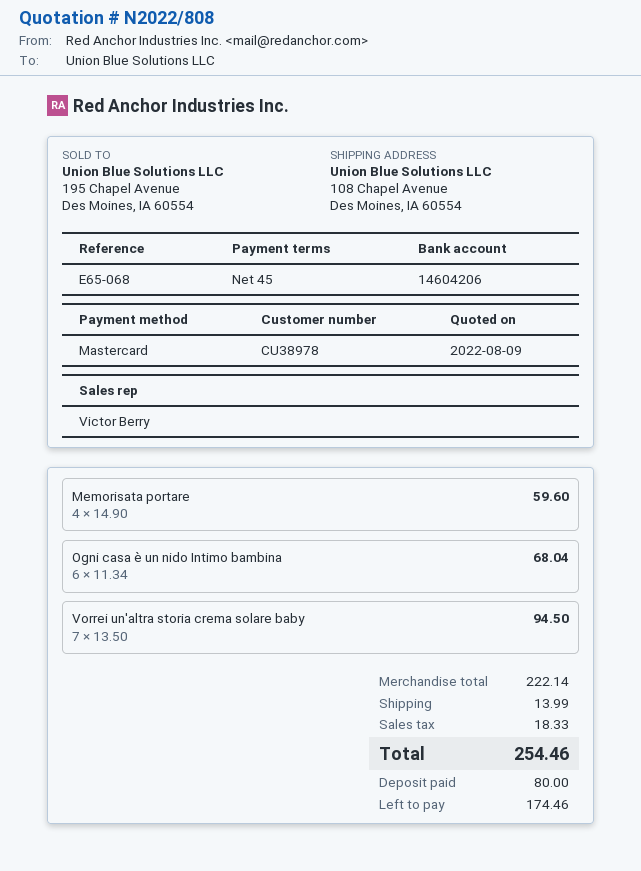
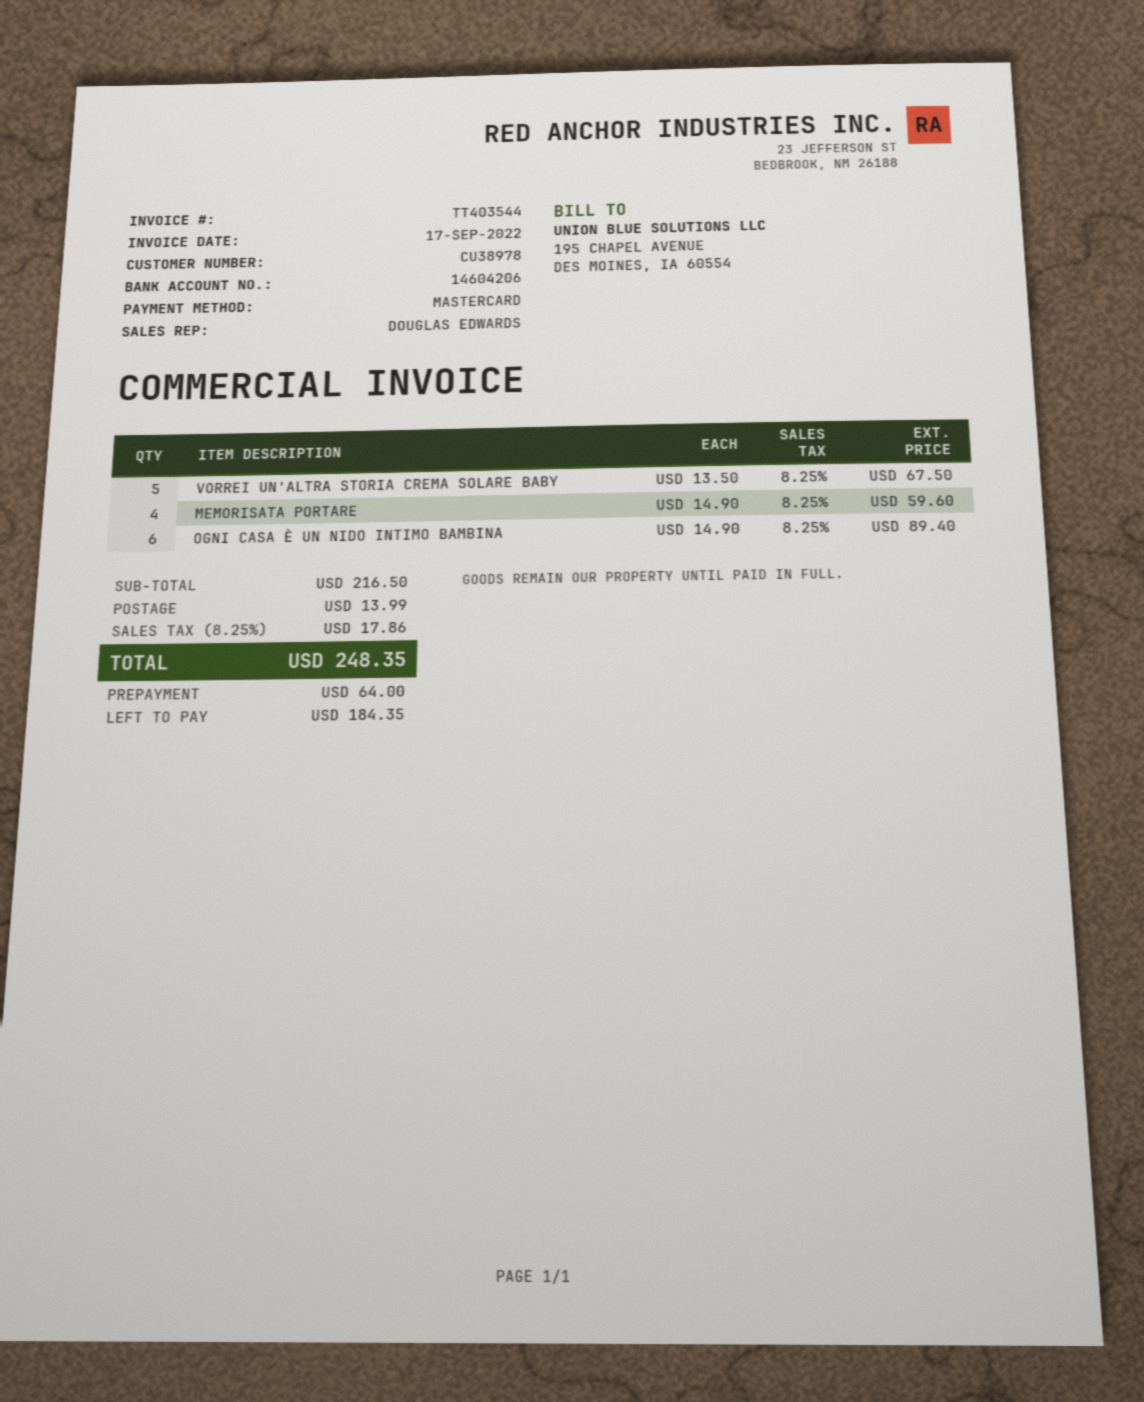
sales rep: Victor Berry -> DOUGLAS EDWARDS
Ogni casa è un nido Intimo bambina: 6 x 11.34 = 68.04 -> 6 x 14.90 = 89.40
Vorrei un'altra storia crema solare baby: 7 x 13.50 = 94.50 -> 5 x 13.50 = 67.50
subtotal: 222.14 -> 216.50
tax: 18.33 -> 17.86
total: 254.46 -> 248.35
deposit: 80.00 -> 64.00
balance: 174.46 -> 184.35

